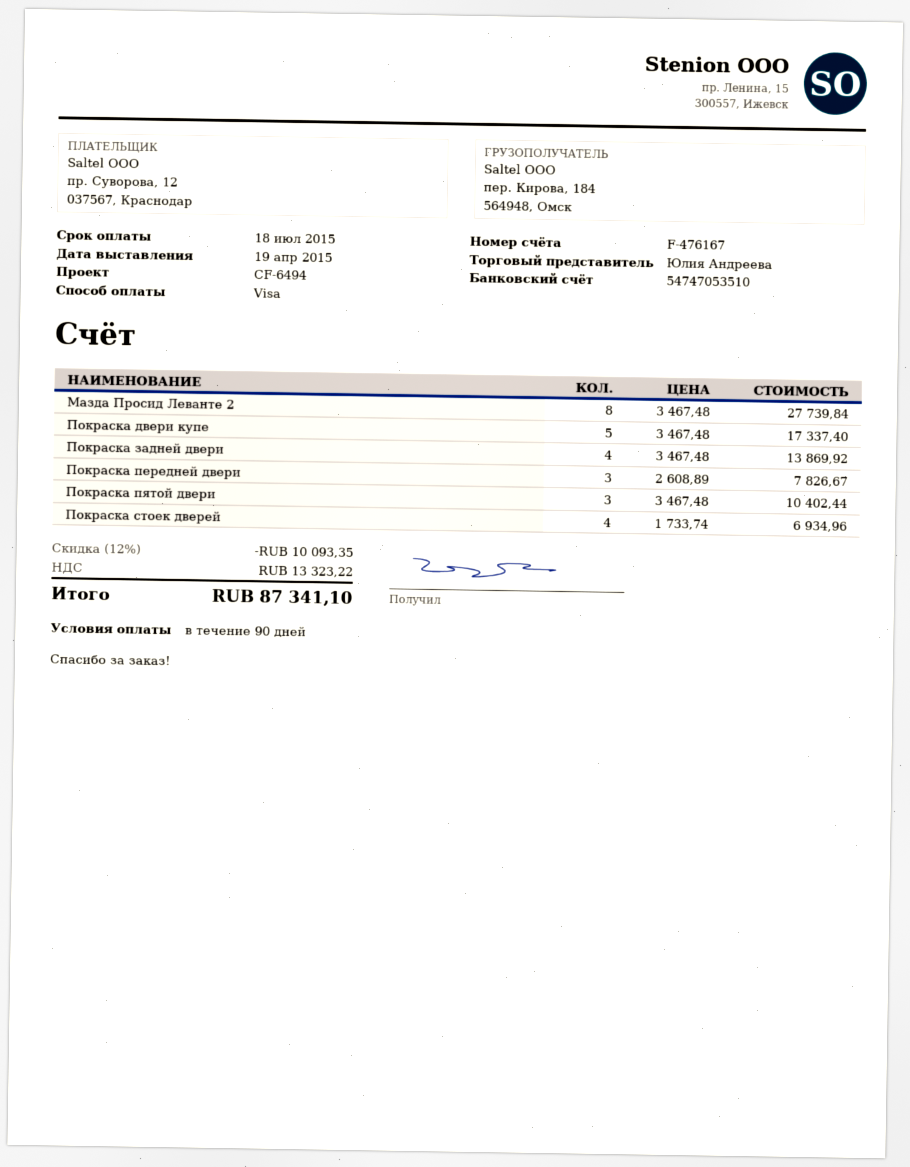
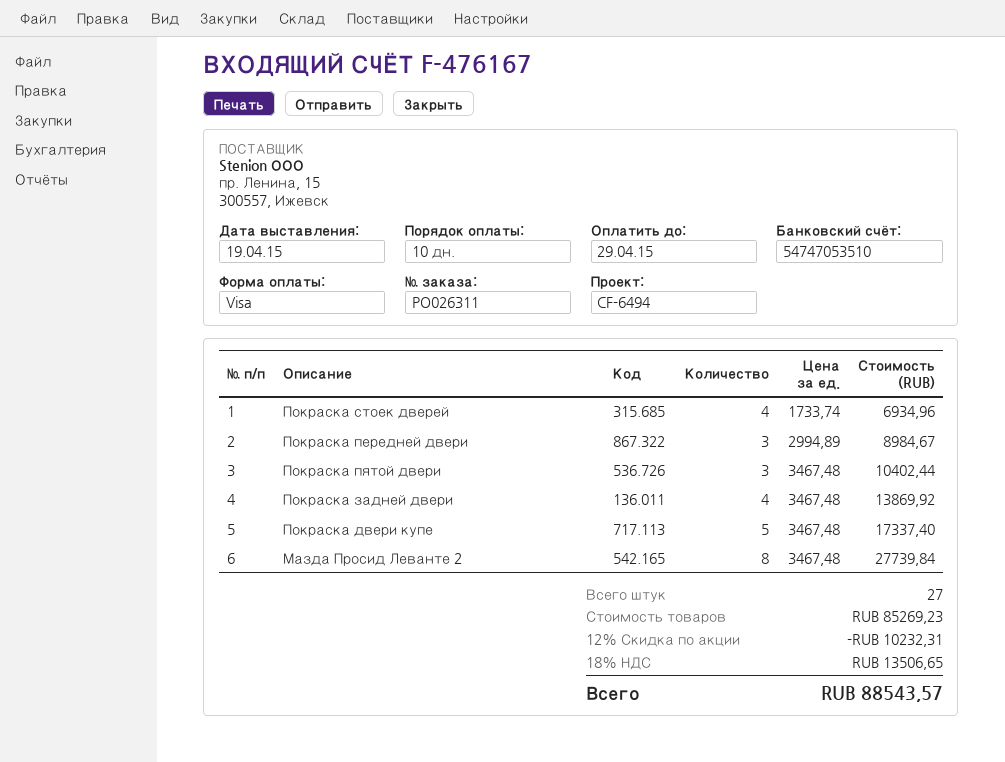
payment terms: 90 days -> 10 days
due date: 2015-07-18 -> 2015-04-29
Покраска передней двери: 3 x 2608.89 = 7826.67 -> 3 x 2994.89 = 8984.67
discount: 12% = 10093.35 -> 12% = 10232.31
tax: 13323.22 -> 13506.65
total: 87341.10 -> 88543.57

